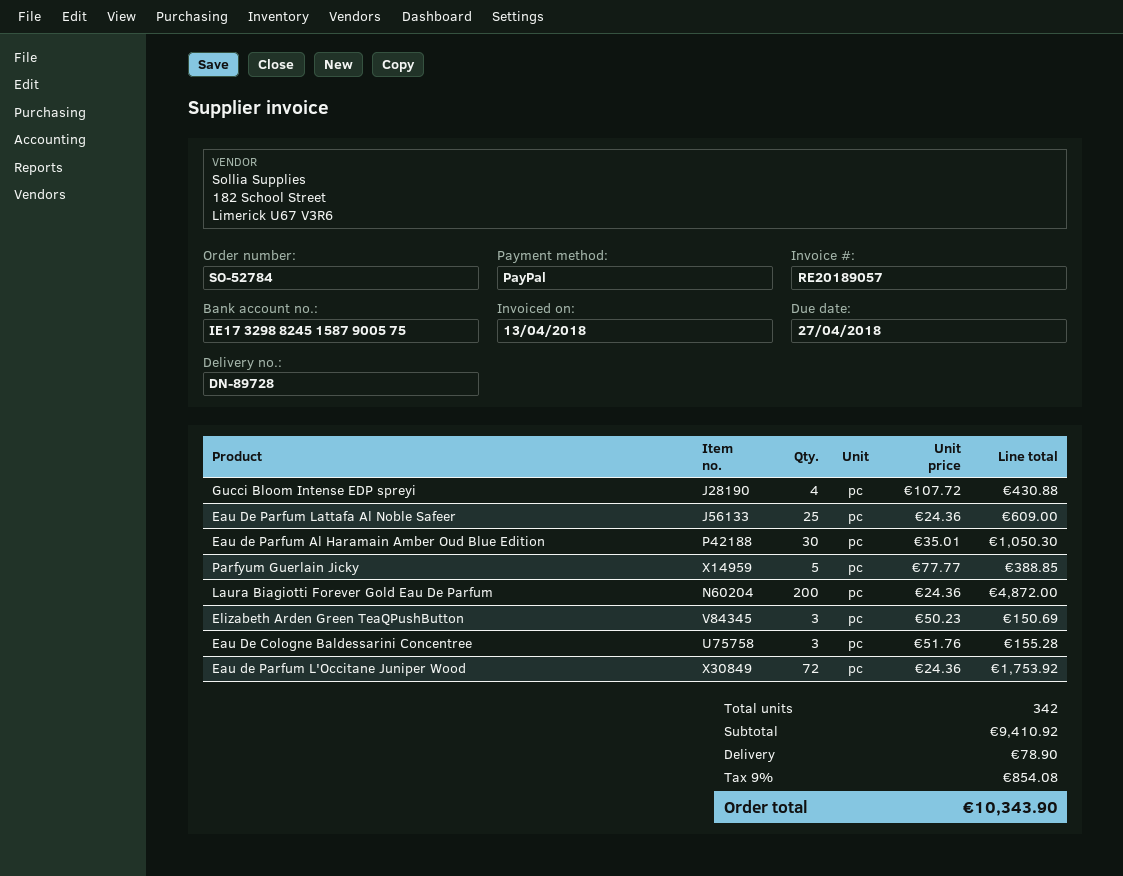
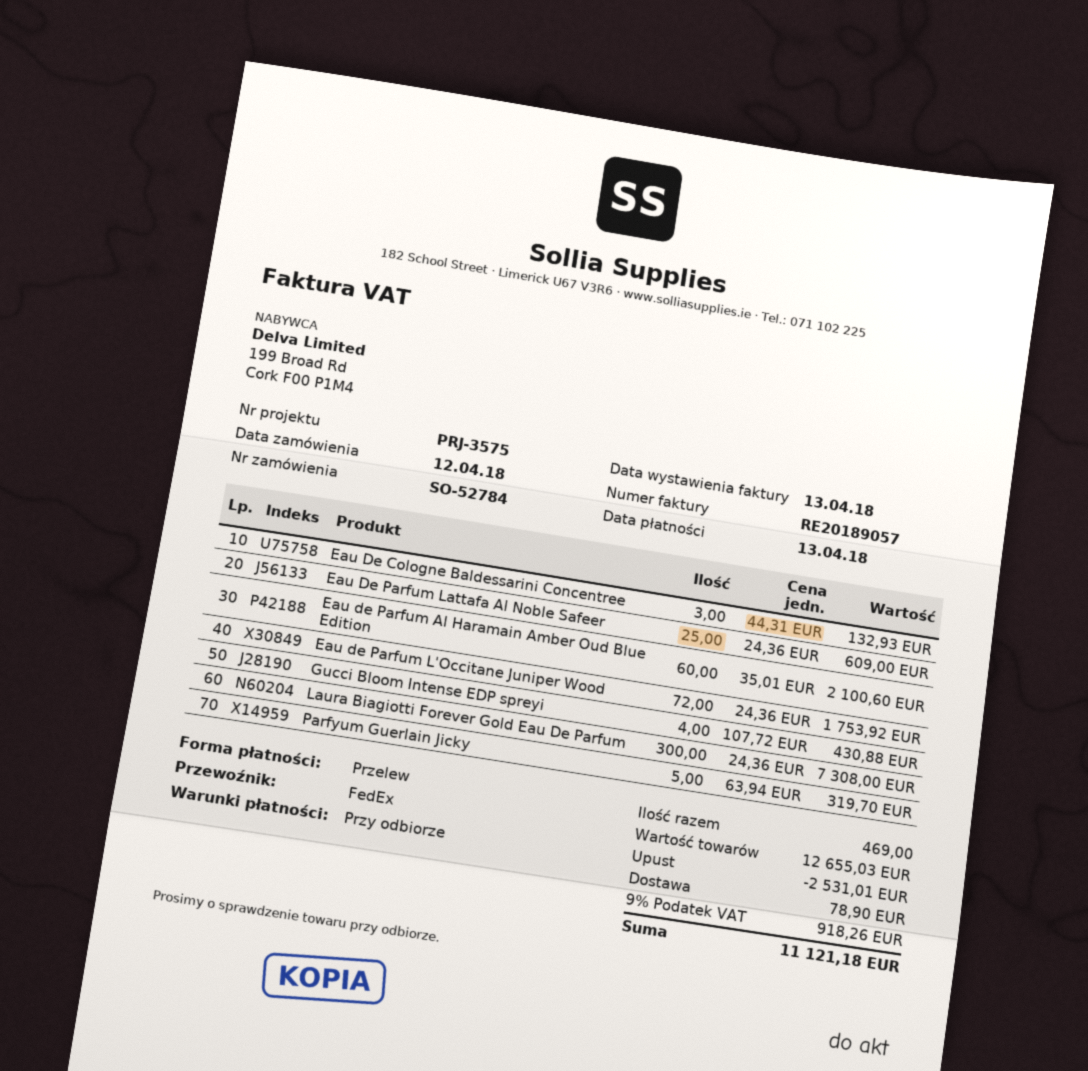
due date: 2018-04-27 -> 2018-04-13
payment method: PayPal -> bank transfer
Eau de Parfum Al Haramain Amber Oud Blue Edition: 30 x 35.01 = 1050.30 -> 60 x 35.01 = 2100.60
Parfyum Guerlain Jicky: 5 x 77.77 = 388.85 -> 5 x 63.94 = 319.70
Laura Biagiotti Forever Gold Eau De Parfum: 200 x 24.36 = 4872.00 -> 300 x 24.36 = 7308.00
Elizabeth Arden Green TeaQPushButton: 3 x 50.23 = 150.69 -> none
Eau De Cologne Baldessarini Concentree: 3 x 51.76 = 155.28 -> 3 x 44.31 = 132.93
total quantity: 342 -> 469
subtotal: 9410.92 -> 12655.03
discount: none -> 2531.01
tax: 9% = 854.08 -> 9% = 918.26
total: 10343.90 -> 11121.18

